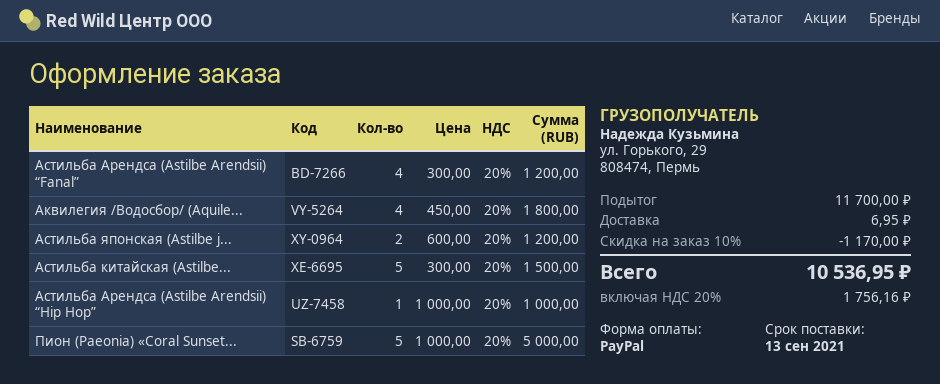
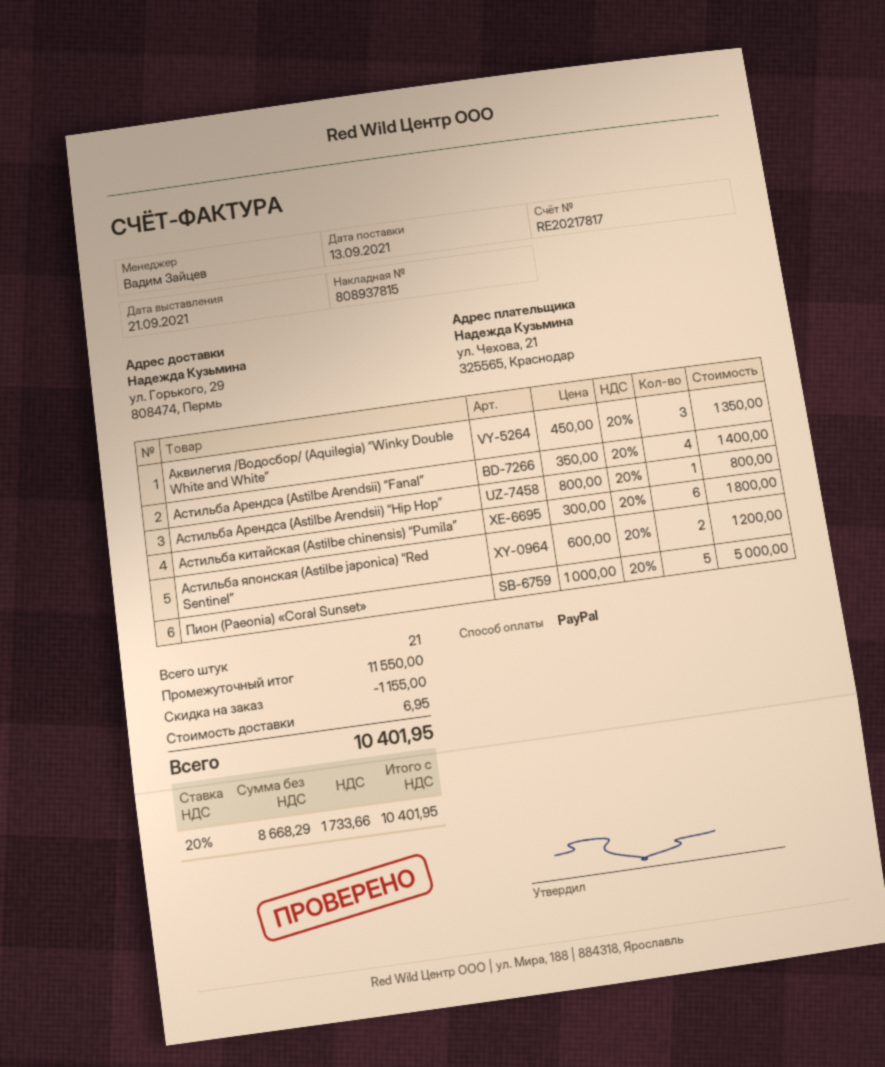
Астильба Арендса (Astilbe Arendsii) “Fanal”: 4 x 300.00 = 1200.00 -> 4 x 350.00 = 1400.00
Аквилегия /Водосбор/ (Aquile...: 4 x 450.00 = 1800.00 -> 3 x 450.00 = 1350.00
Астильба китайская (Astilbe...: 5 x 300.00 = 1500.00 -> 6 x 300.00 = 1800.00
Астильба Арендса (Astilbe Arendsii) “Hip Hop”: 1 x 1000.00 = 1000.00 -> 1 x 800.00 = 800.00
subtotal: 11700.00 -> 11550.00
discount: 1170.00 -> 1155.00
tax: 20% = 1756.16 -> 20% = 1733.66
total: 10536.95 -> 10401.95

